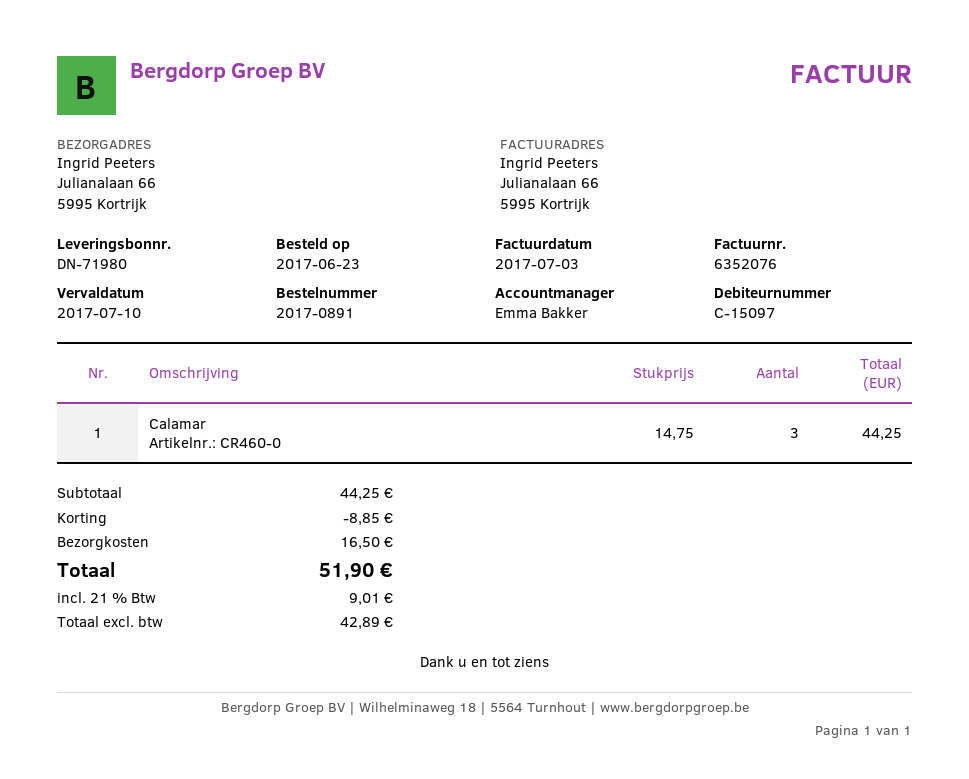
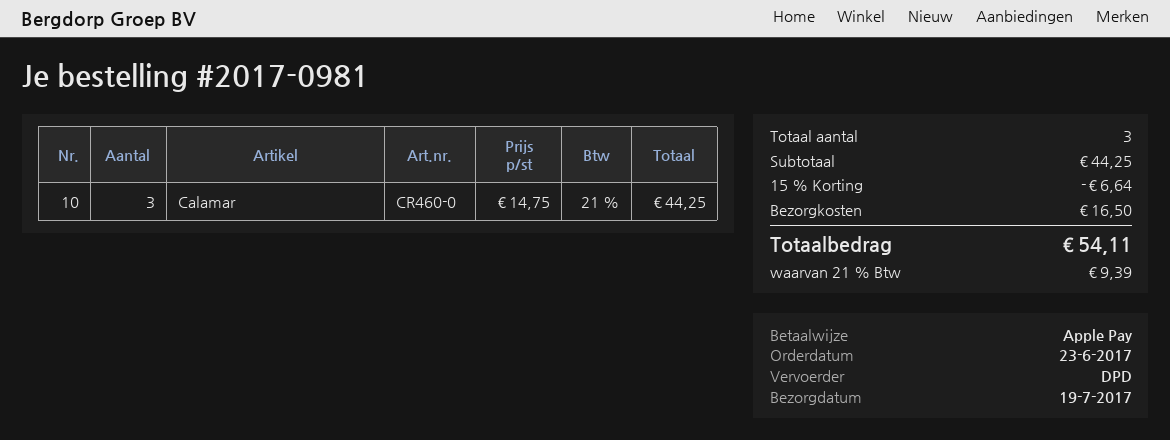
order number: 2017-0891 -> 2017-0981
discount: 8.85 -> 6.64
tax: 21% = 9.01 -> 21% = 9.39
total: 51.90 -> 54.11

